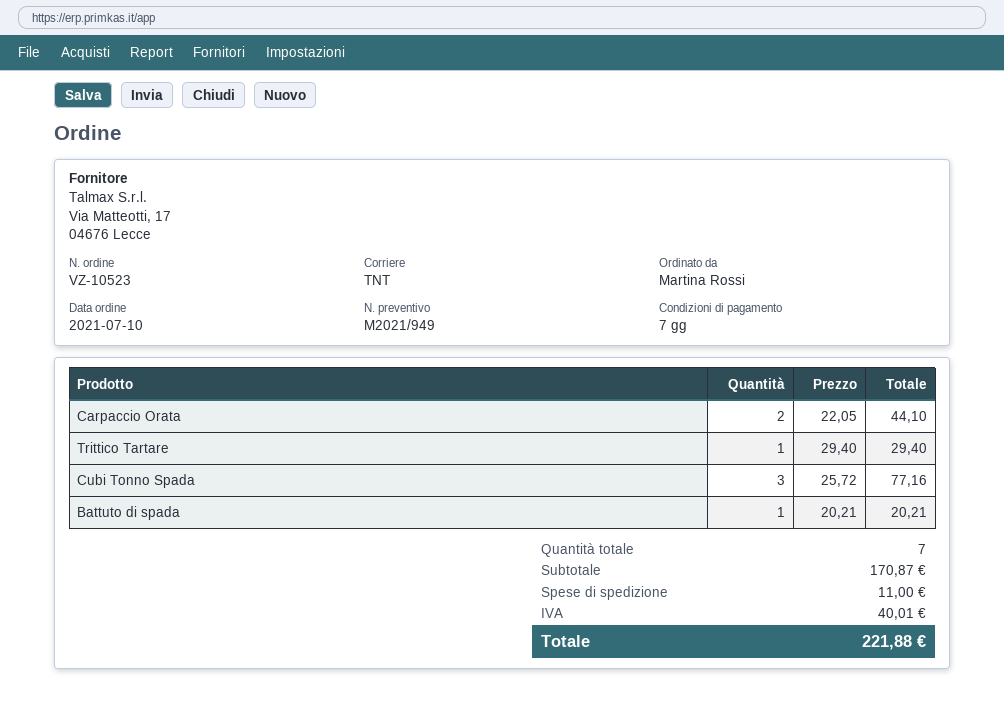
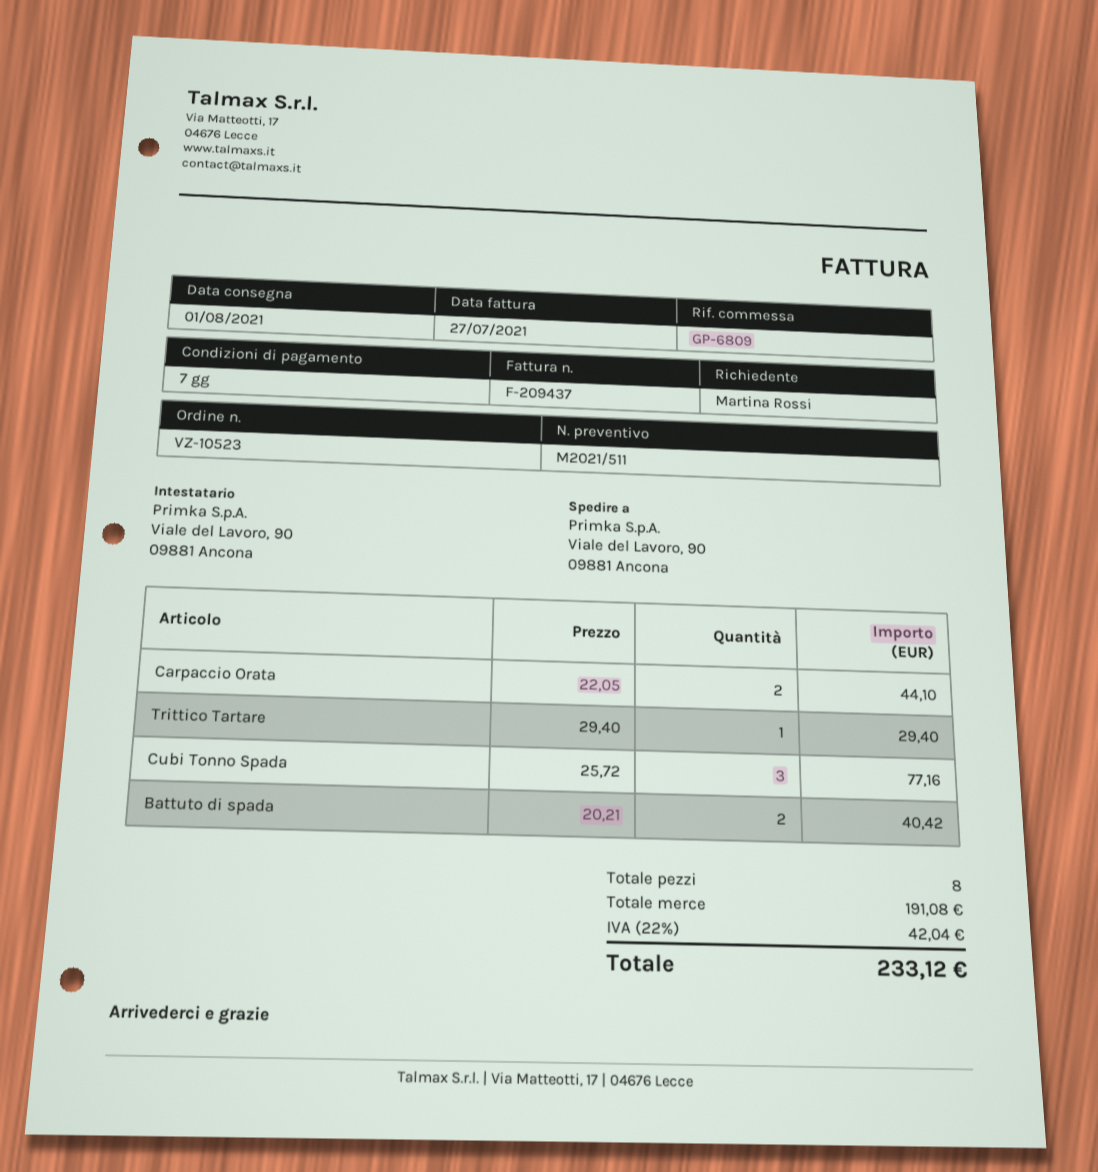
quote number: M2021/949 -> M2021/511
Battuto di spada: 1 x 20.21 = 20.21 -> 2 x 20.21 = 40.42
total quantity: 7 -> 8
subtotal: 170.87 -> 191.08
shipping: 11.00 -> none
tax: 40.01 -> 42.04
total: 221.88 -> 233.12

